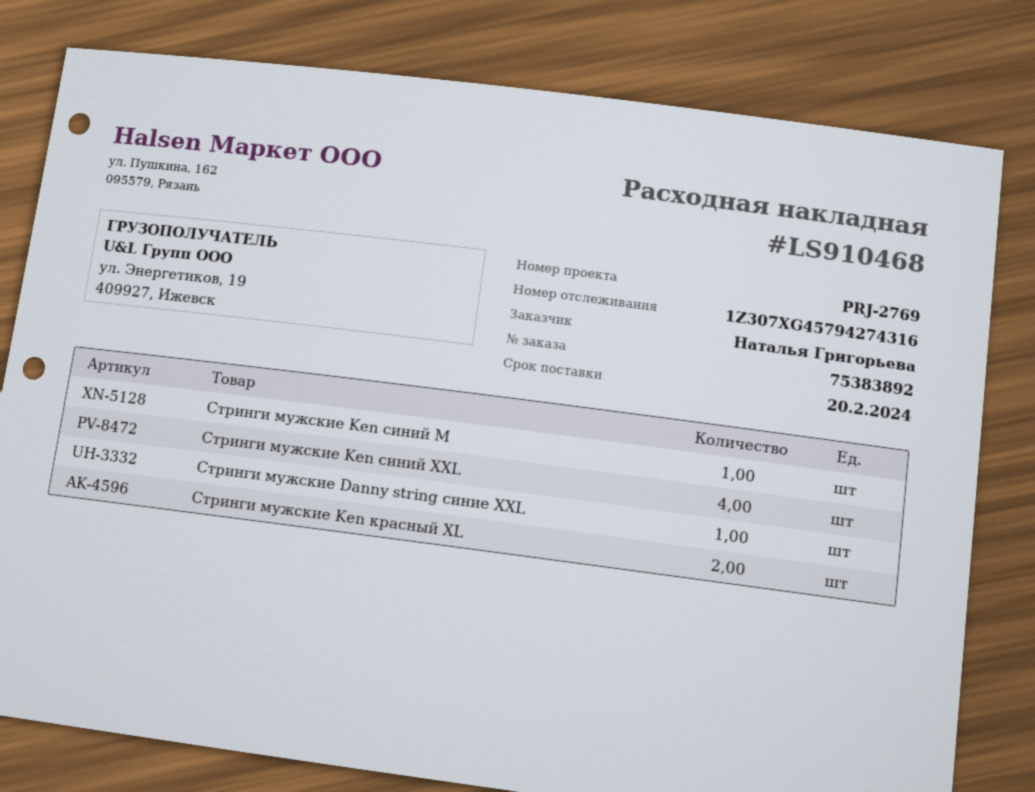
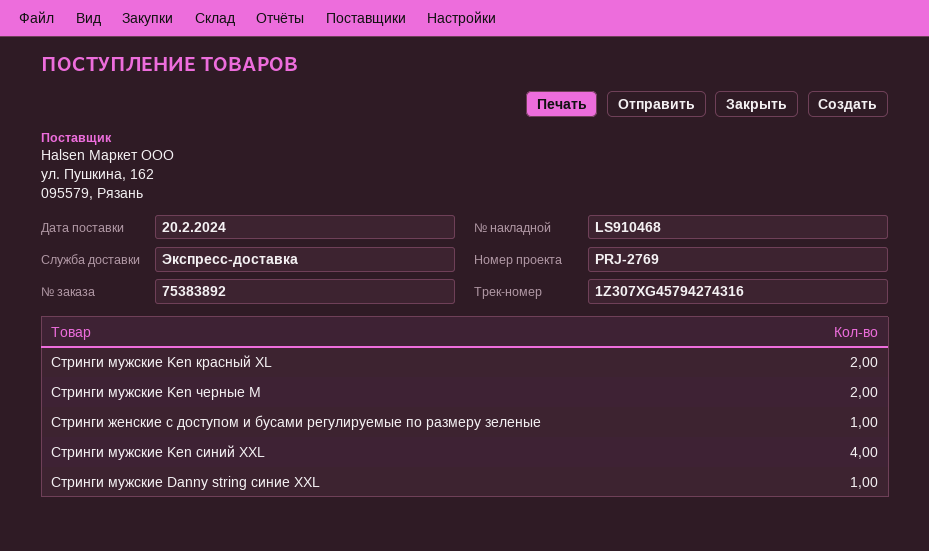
Стринги мужские Ken синий M: 1 -> none
Стринги мужские Ken черные М: none -> 2
Стринги женские с доступом и бусами регулируемые по размеру зеленые: none -> 1

